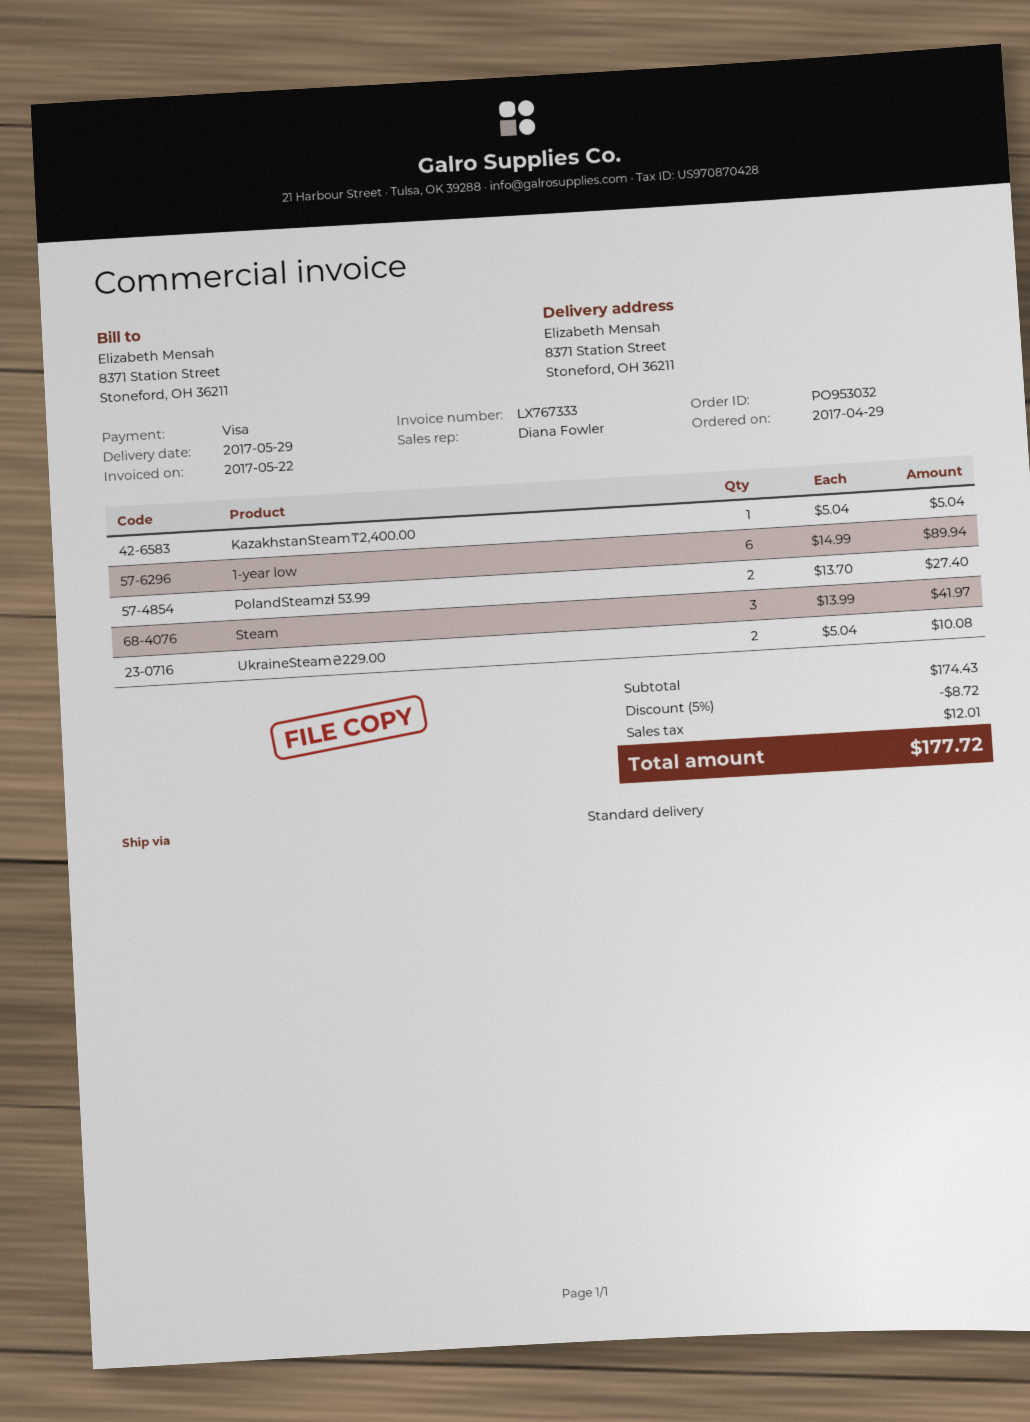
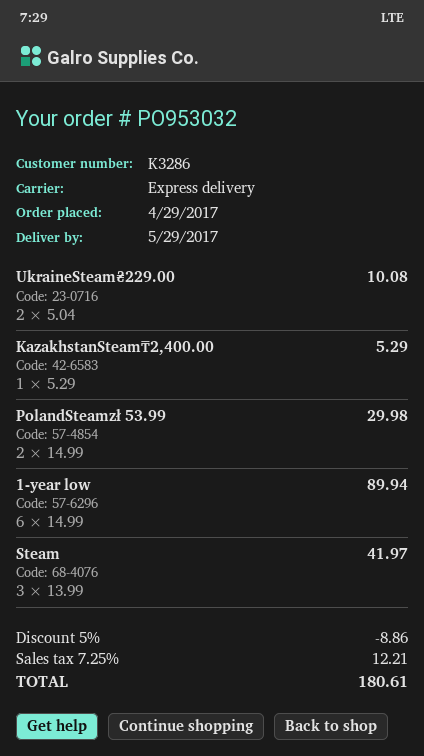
shipping method: standard -> express
KazakhstanSteam₸2,400.00: 1 x 5.04 = 5.04 -> 1 x 5.29 = 5.29
PolandSteamzł 53.99: 2 x 13.70 = 27.40 -> 2 x 14.99 = 29.98
discount: 5% = 8.72 -> 5% = 8.86
tax: 12.01 -> 12.21
total: 177.72 -> 180.61

